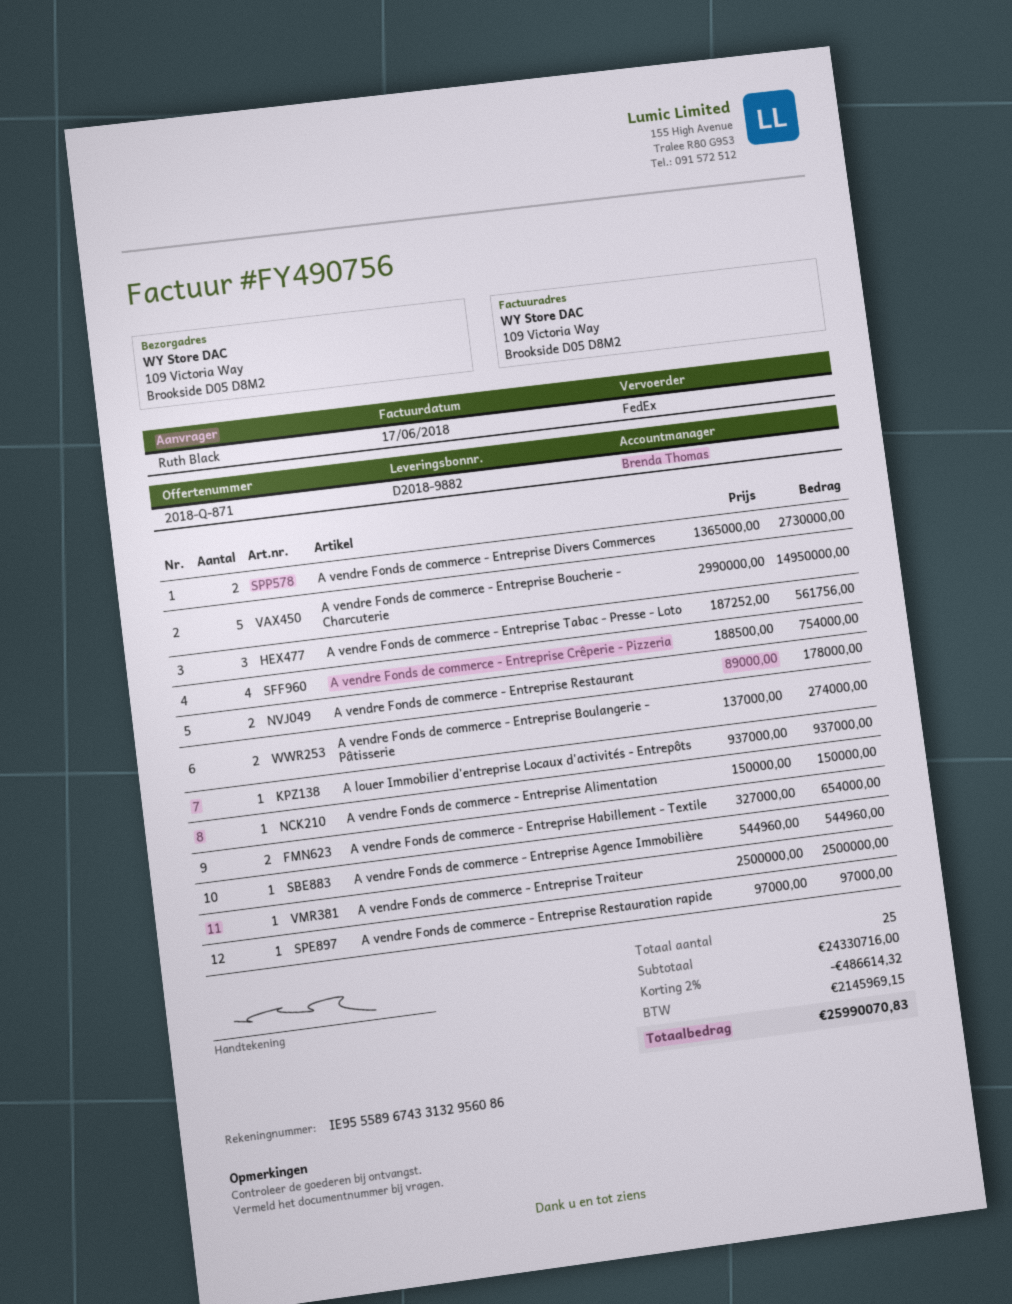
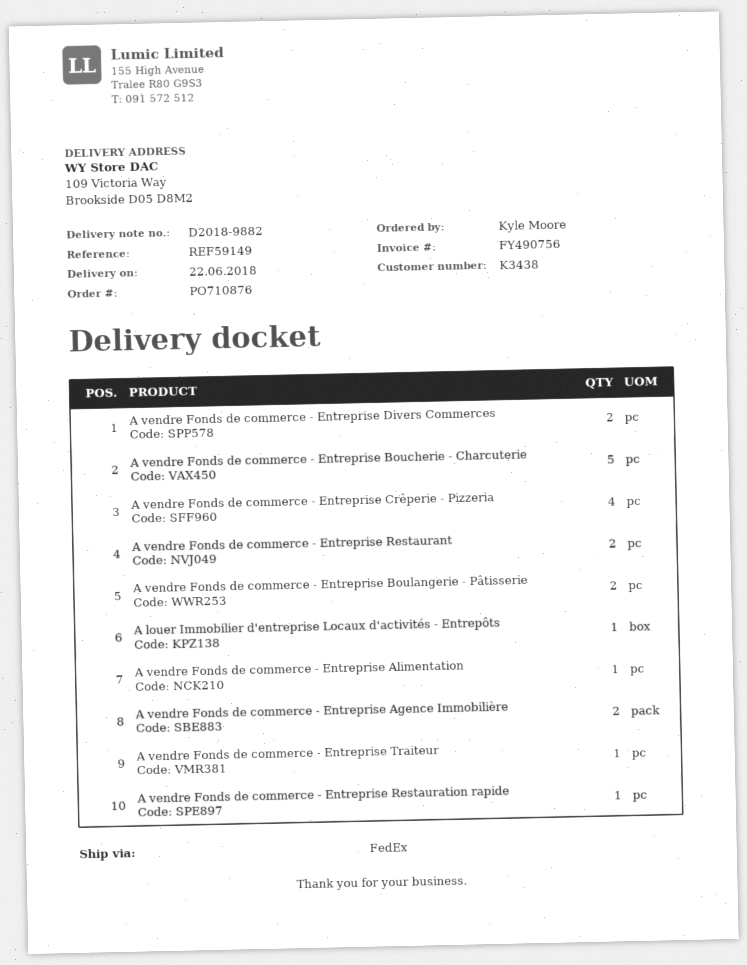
ordered by: Ruth Black -> Kyle Moore
A vendre Fonds de commerce - Entreprise Tabac - Presse - Loto: 3 -> none
A vendre Fonds de commerce - Entreprise Habillement - Textile: 2 -> none
A vendre Fonds de commerce - Entreprise Agence Immobilière: 1 -> 2

